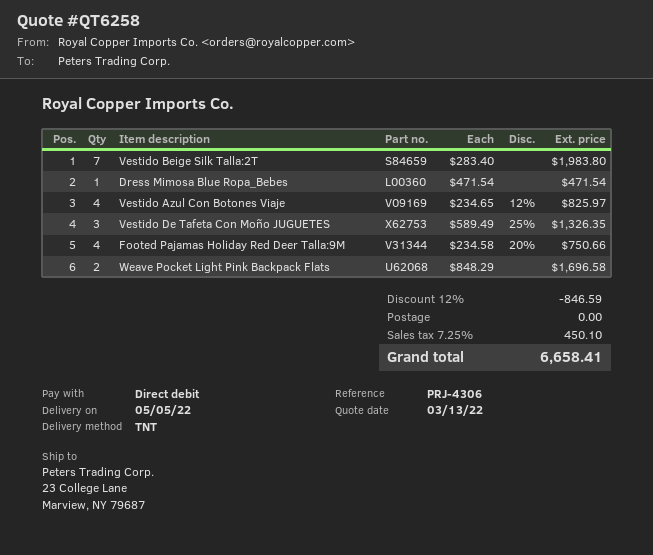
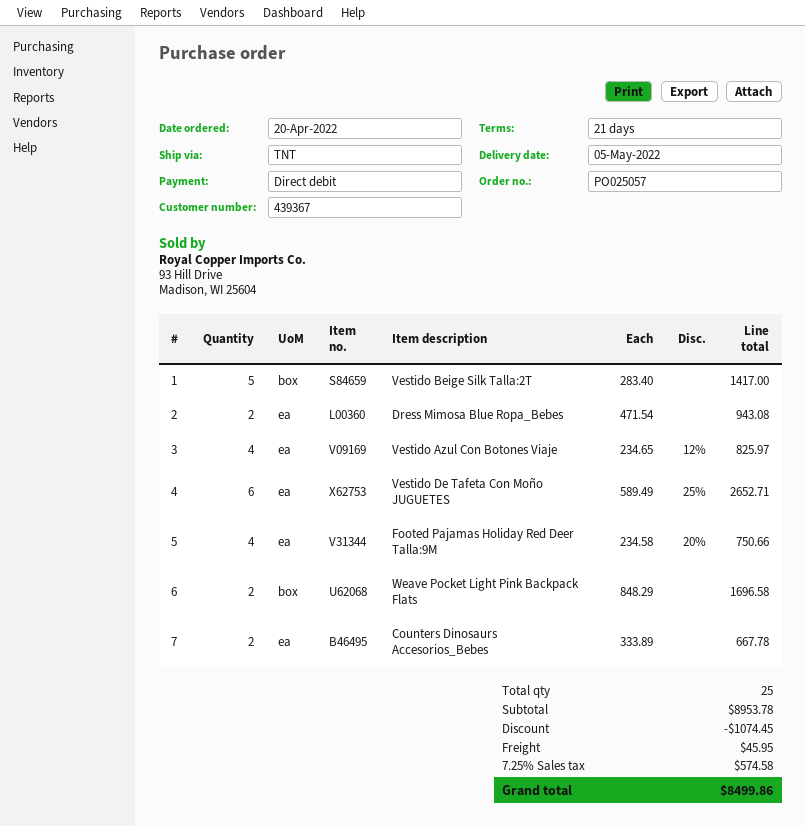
Vestido Beige Silk Talla:2T: 7 x 283.40 = 1983.80 -> 5 x 283.40 = 1417.00
Dress Mimosa Blue Ropa_Bebes: 1 x 471.54 = 471.54 -> 2 x 471.54 = 943.08
Vestido De Tafeta Con Moño JUGUETES: 3 x 589.49 - 25% = 1326.35 -> 6 x 589.49 - 25% = 2652.71
Counters Dinosaurs Accesorios_Bebes: none -> 2 x 333.89 = 667.78
discount: 846.59 -> 1074.45
shipping: 0.00 -> 45.95
tax: 7.25% = 450.10 -> 7.25% = 574.58
total: 6658.41 -> 8499.86

